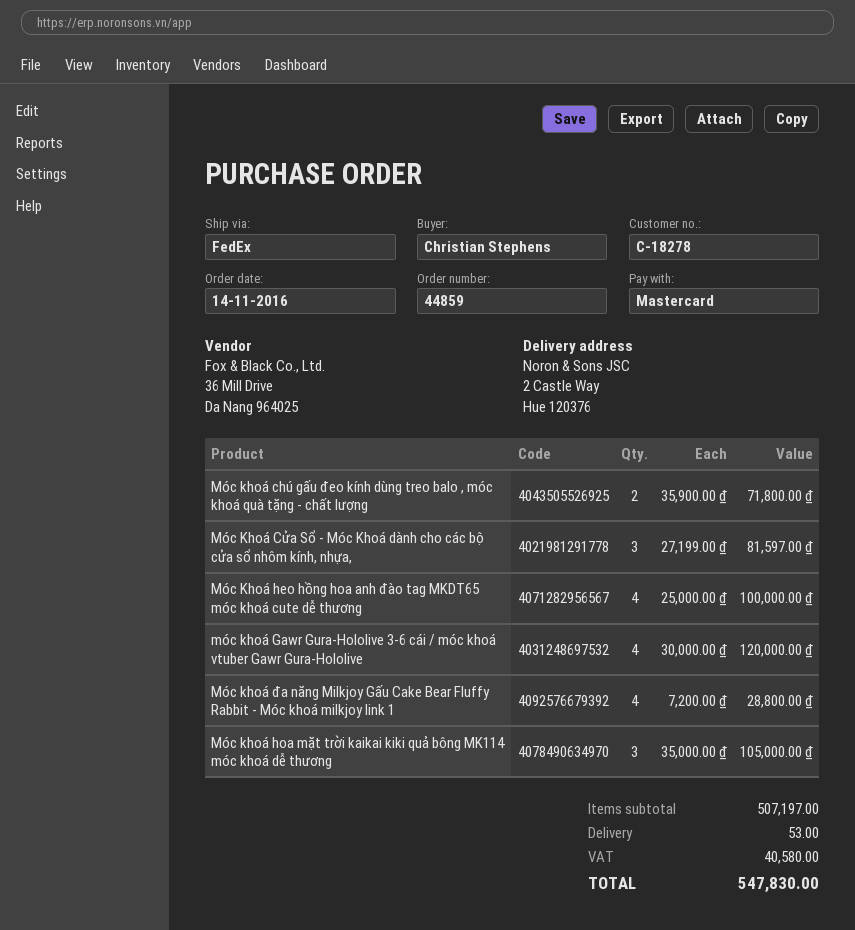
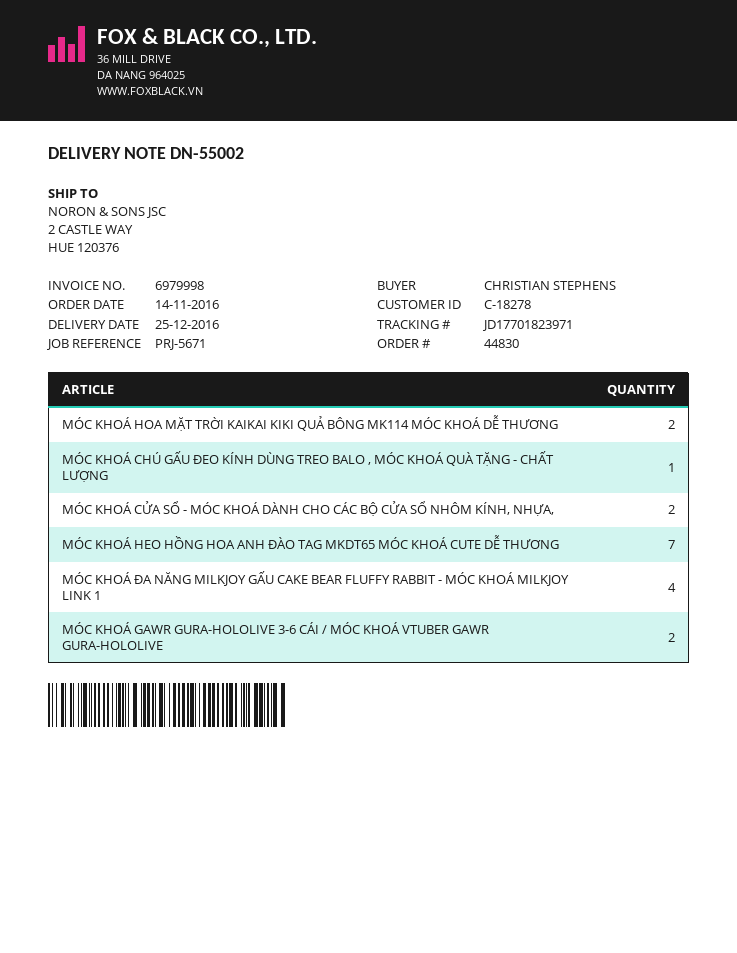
order number: 44859 -> 44830
Móc khoá chú gấu đeo kính dùng treo balo , móc khoá quà tặng - chất lượng: 2 -> 1
Móc Khoá Cửa Sổ - Móc Khoá dành cho các bộ cửa sổ nhôm kính, nhựa,: 3 -> 2
Móc Khoá heo hồng hoa anh đào tag MKDT65 móc khoá cute dễ thương: 4 -> 7
móc khoá Gawr Gura-Hololive 3-6 cái / móc khoá vtuber Gawr Gura-Hololive: 4 -> 2
Móc khoá hoa mặt trời kaikai kiki quả bông MK114 móc khoá dễ thương: 3 -> 2

